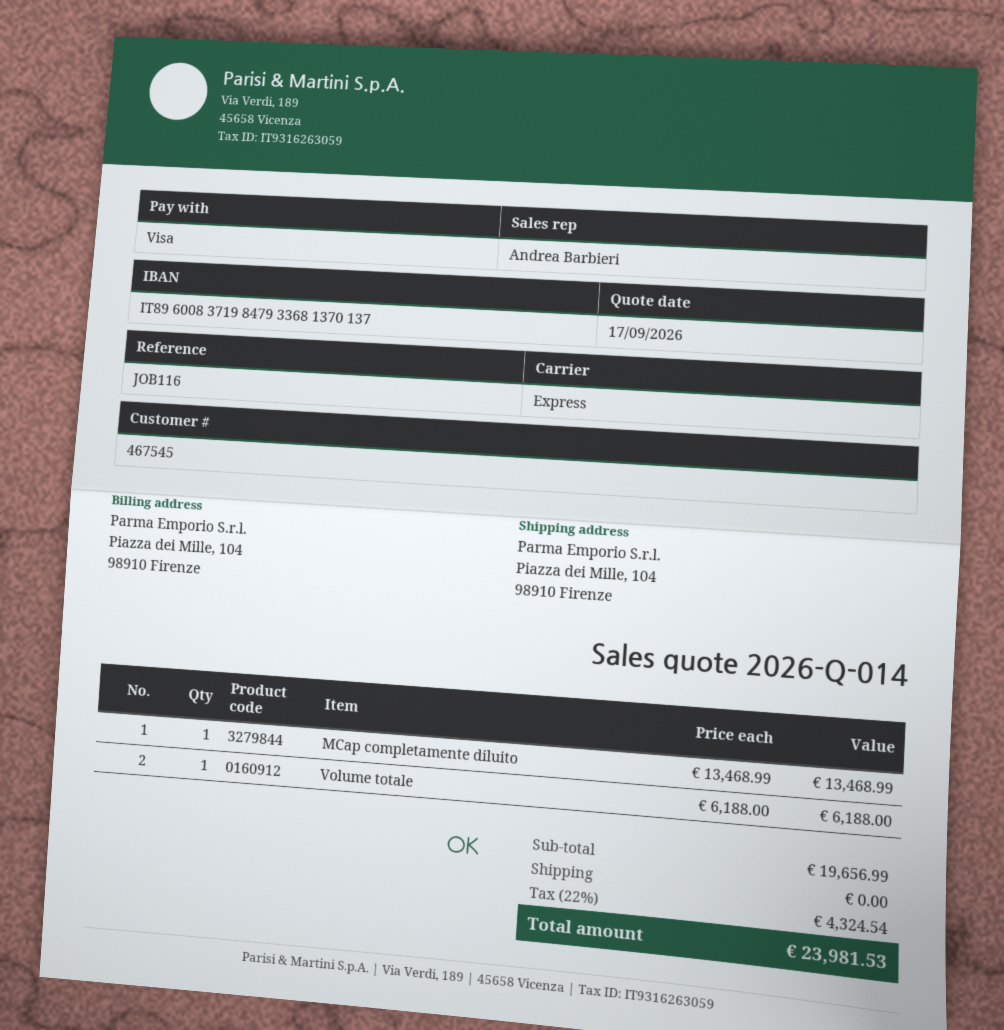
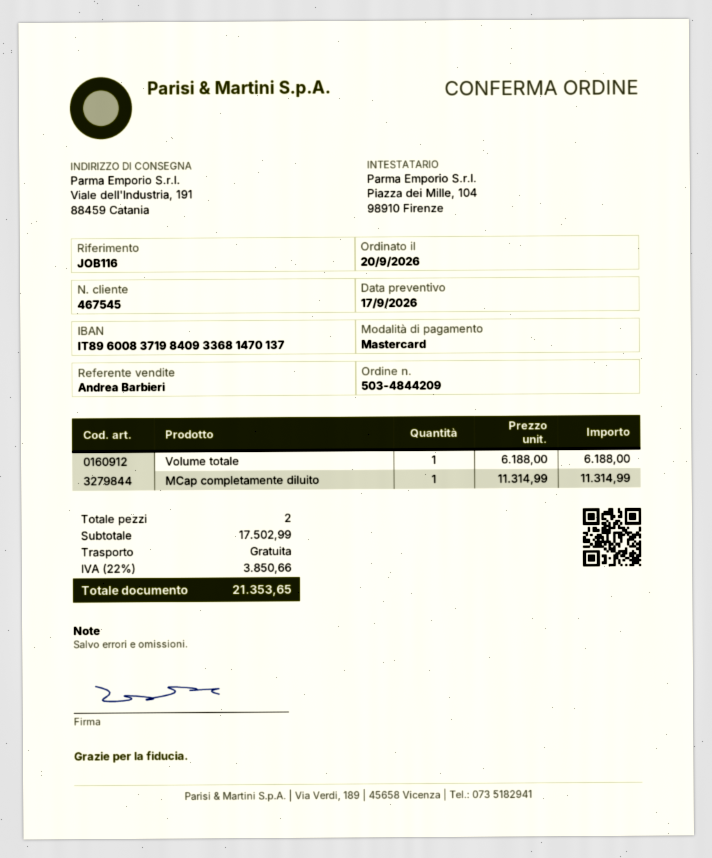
payment method: Visa -> Mastercard
bank account: IT8960083719847933681370137 -> IT8960083719840933681470137
ship to: Piazza dei Mille, 104, 98910 Firenze -> Viale dell'Industria, 191, 88459 Catania
MCap completamente diluito: 1 x 13468.99 = 13468.99 -> 1 x 11314.99 = 11314.99
subtotal: 19656.99 -> 17502.99
tax: 22% = 4324.54 -> 22% = 3850.66
total: 23981.53 -> 21353.65

